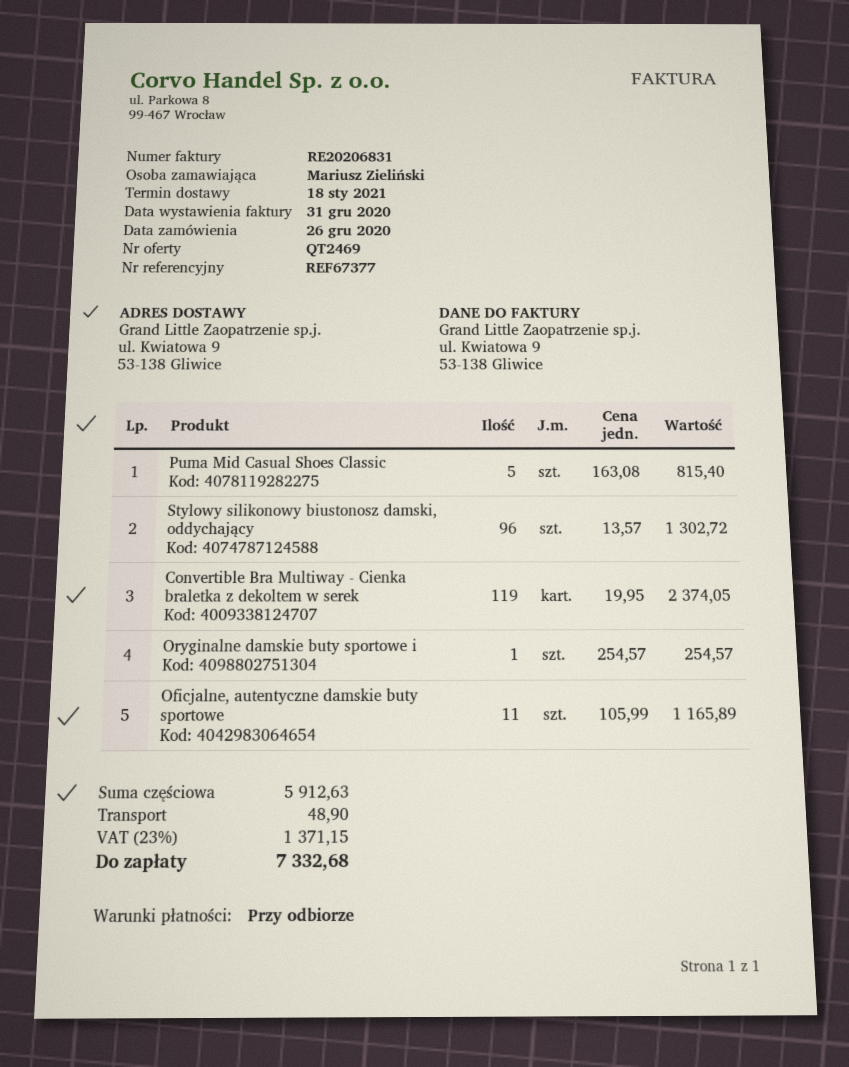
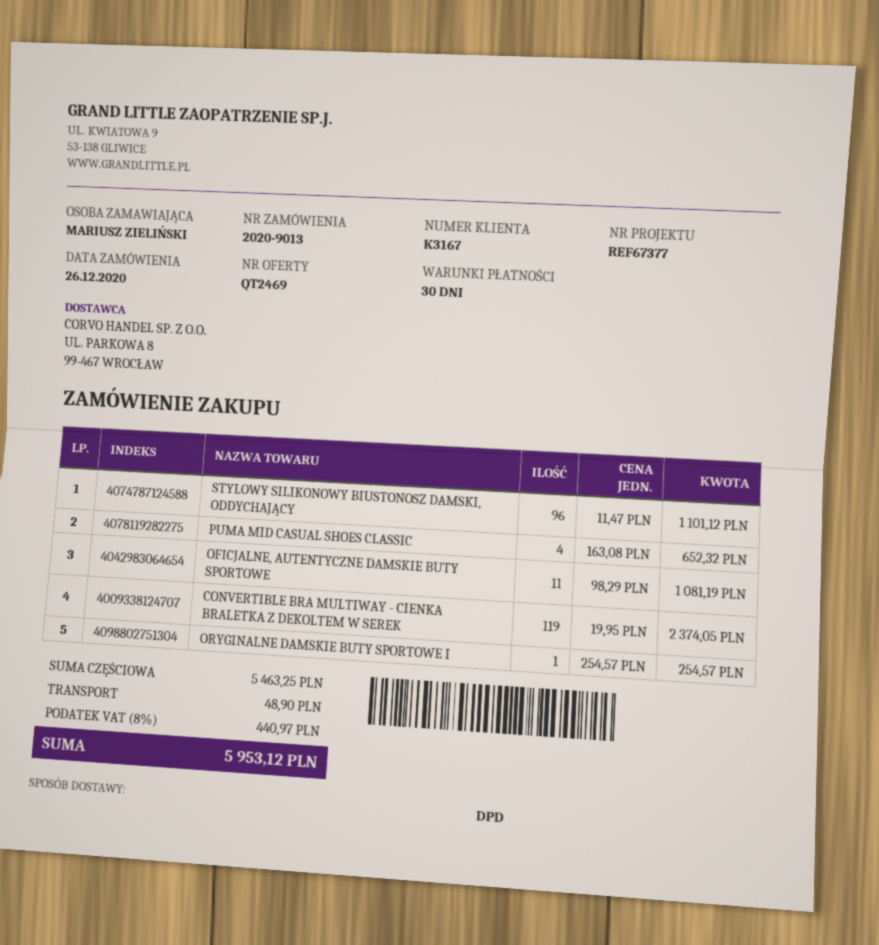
payment terms: on receipt -> 30 days
Puma Mid Casual Shoes Classic: 5 x 163.08 = 815.40 -> 4 x 163.08 = 652.32
Stylowy silikonowy biustonosz damski, oddychający: 96 x 13.57 = 1302.72 -> 96 x 11.47 = 1101.12
Oficjalne, autentyczne damskie buty sportowe: 11 x 105.99 = 1165.89 -> 11 x 98.29 = 1081.19
subtotal: 5912.63 -> 5463.25
tax: 23% = 1371.15 -> 8% = 440.97
total: 7332.68 -> 5953.12

